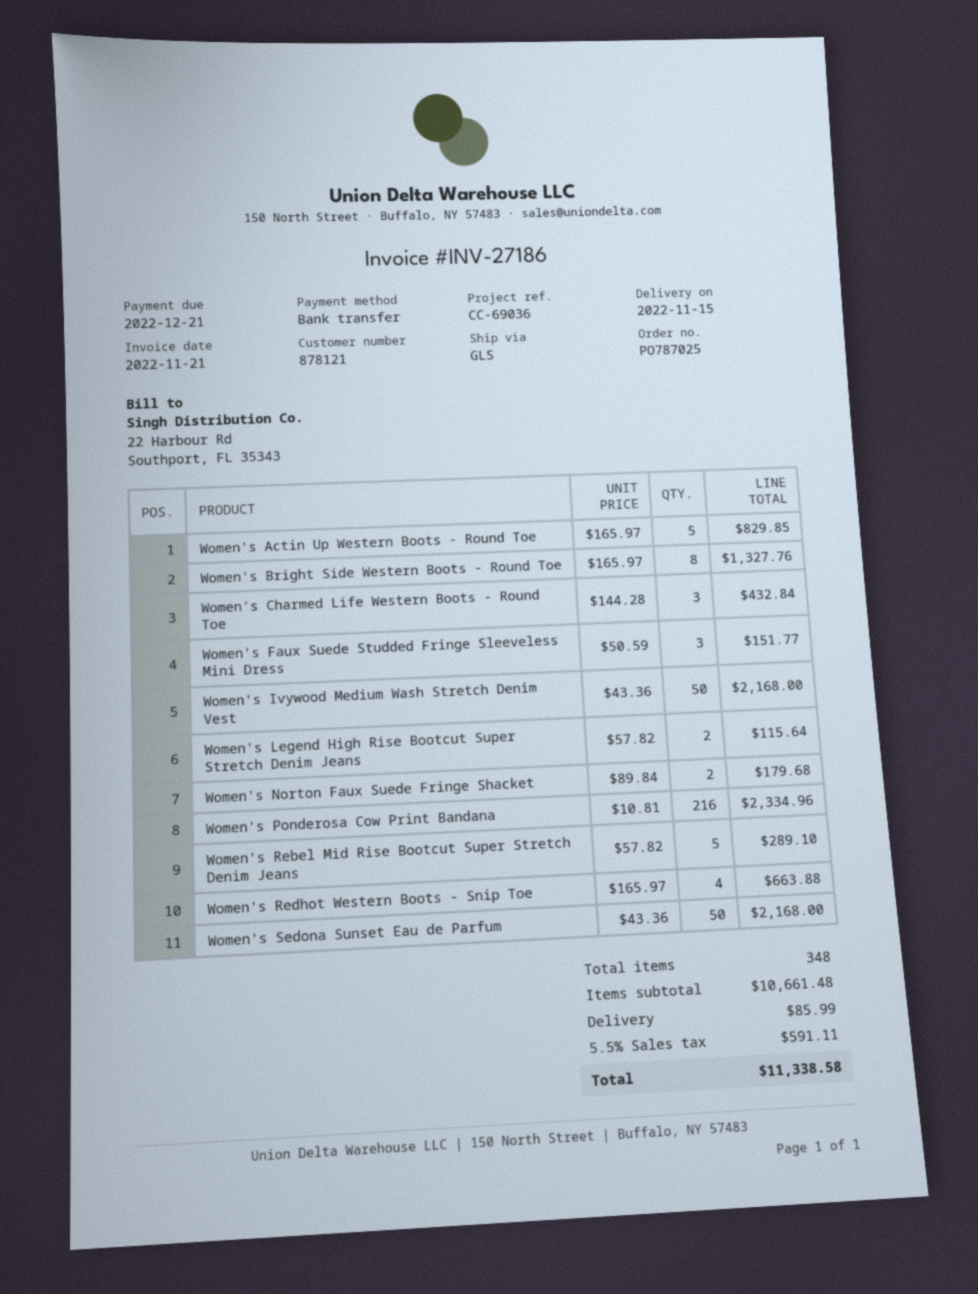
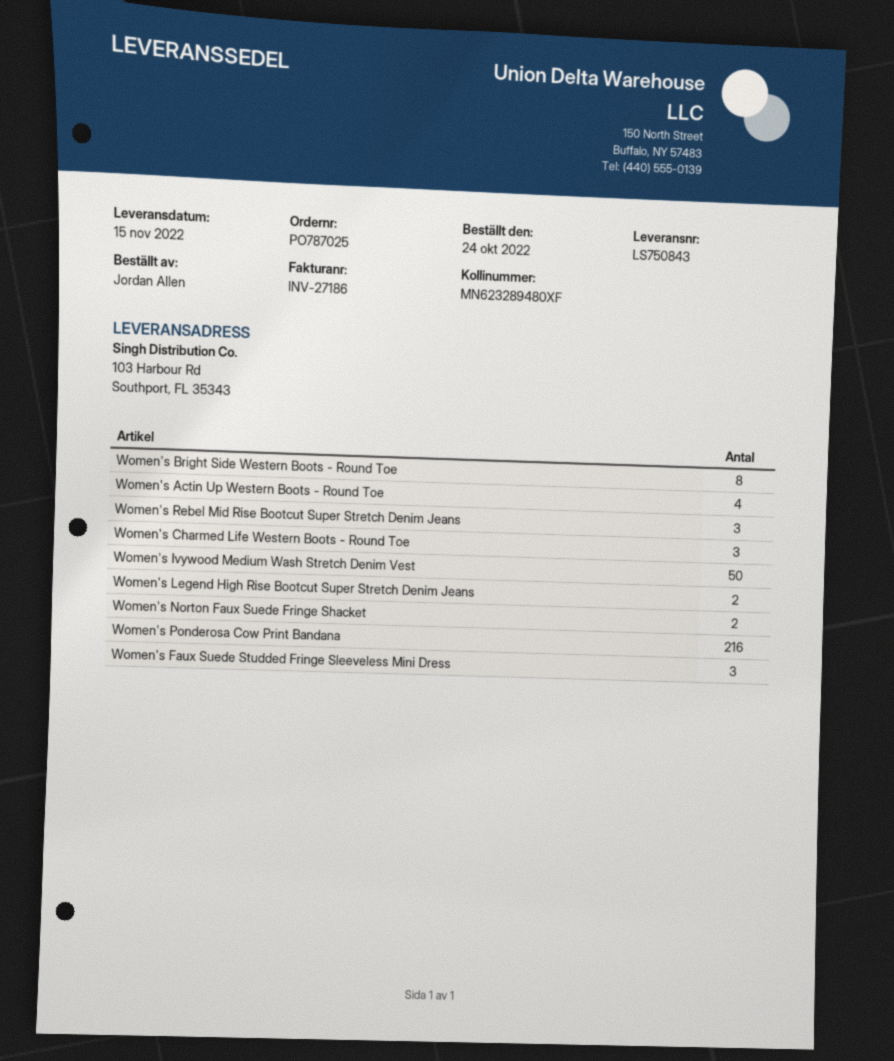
Women's Actin Up Western Boots - Round Toe: 5 -> 4
Women's Rebel Mid Rise Bootcut Super Stretch Denim Jeans: 5 -> 3
Women's Redhot Western Boots - Snip Toe: 4 -> none
Women's Sedona Sunset Eau de Parfum: 50 -> none

